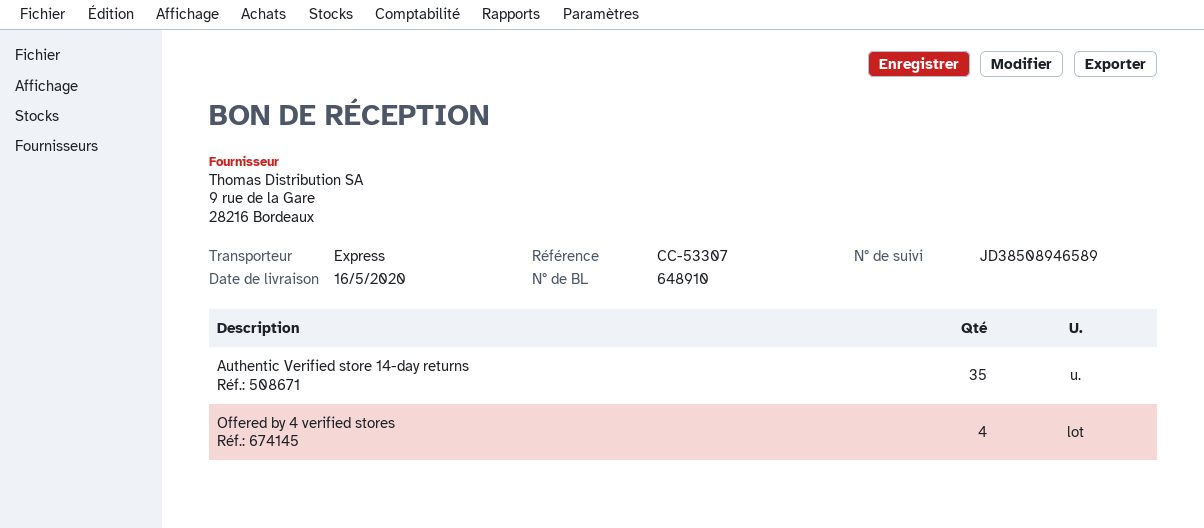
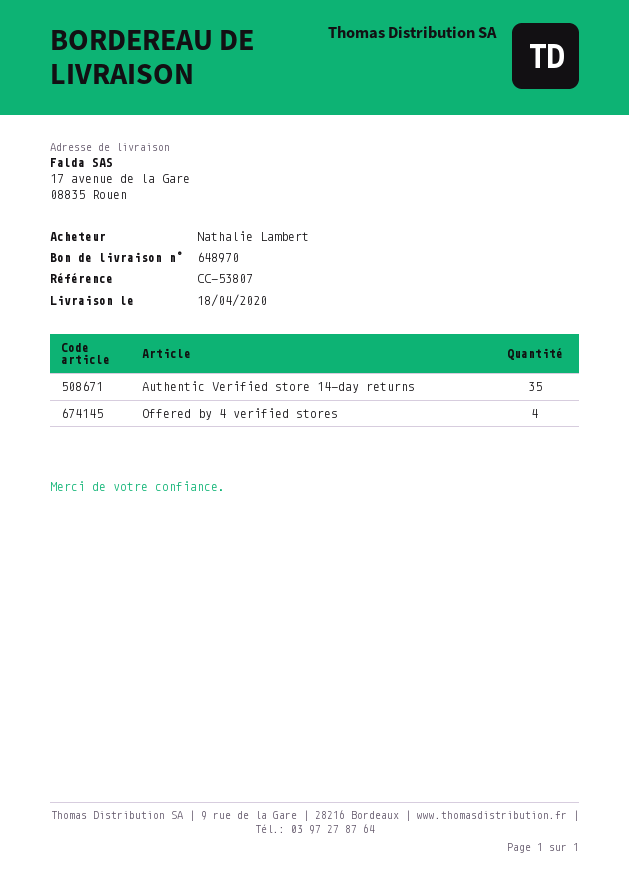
delivery note number: 648910 -> 648970
delivery date: 2020-05-16 -> 2020-04-18
reference: CC-53307 -> CC-53807

